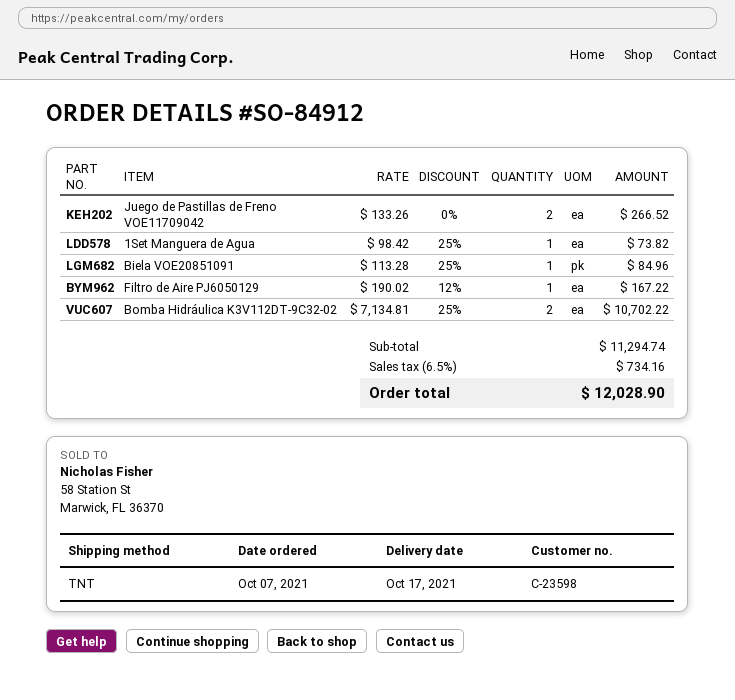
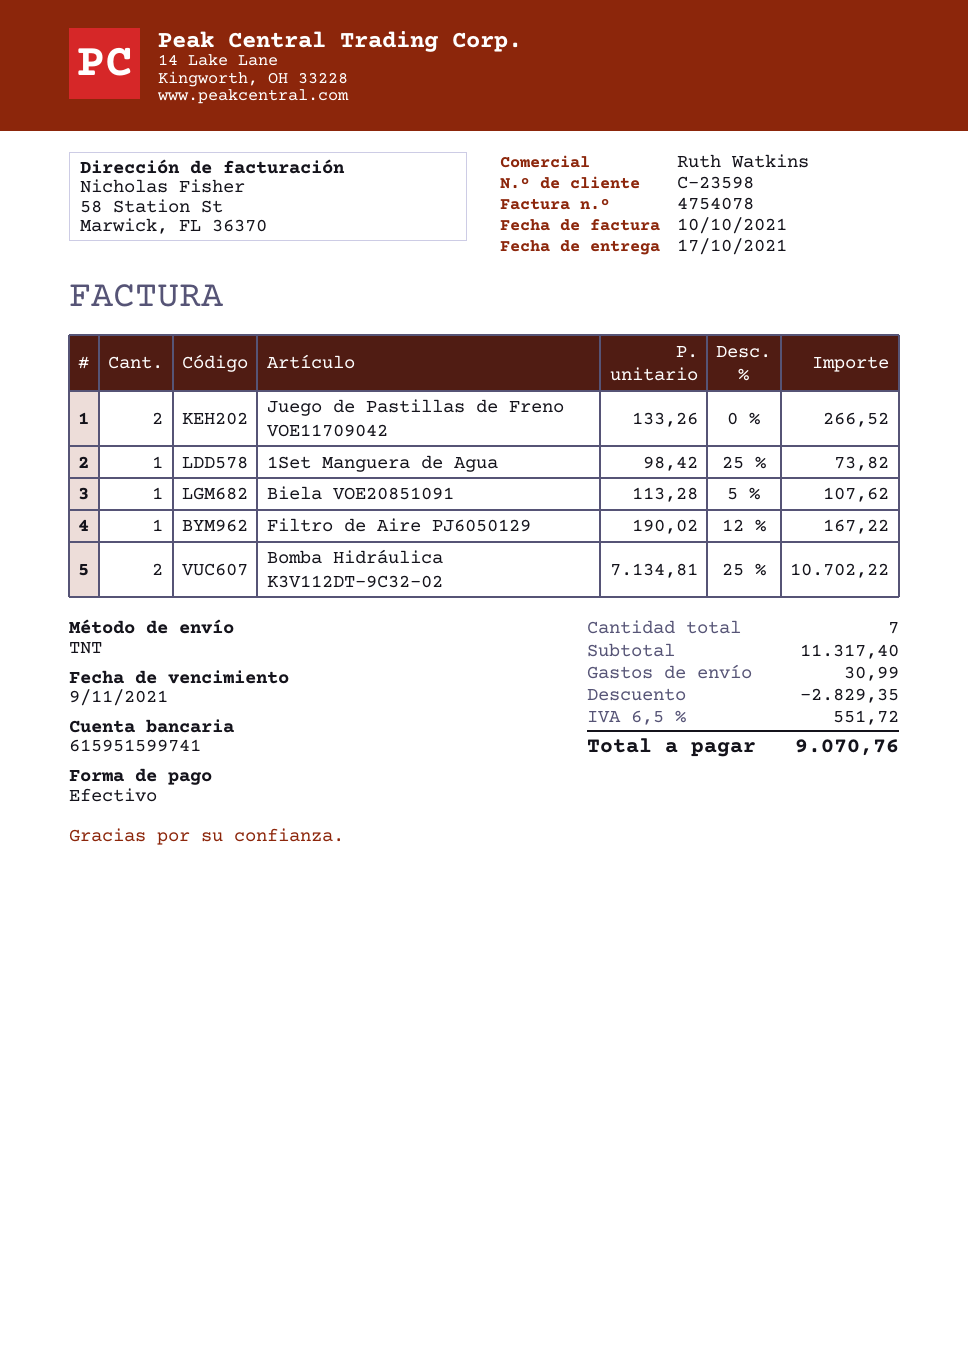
Biela VOE20851091: 1 x 113.28 - 25% = 84.96 -> 1 x 113.28 - 5% = 107.62
subtotal: 11294.74 -> 11317.40
discount: none -> 2829.35
shipping: none -> 30.99
tax: 6.5% = 734.16 -> 6.5% = 551.72
total: 12028.90 -> 9070.76

